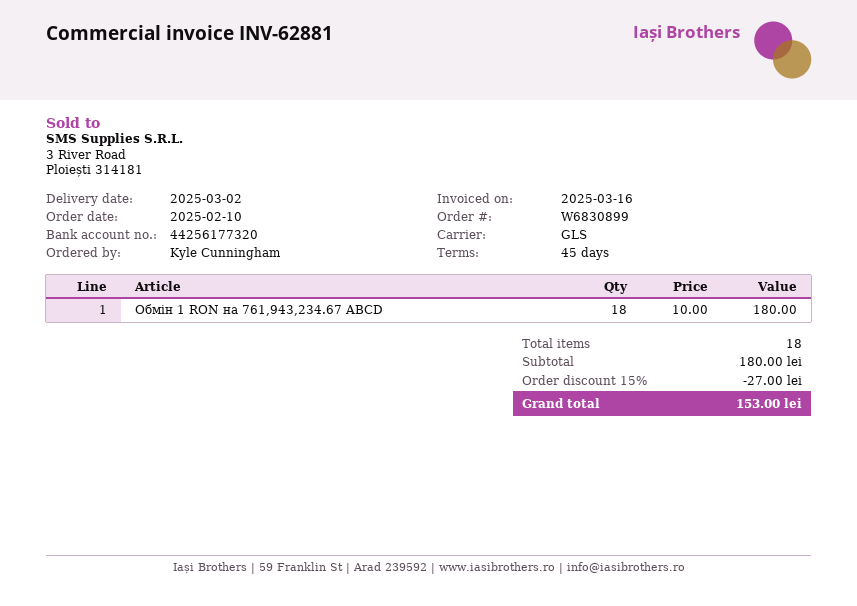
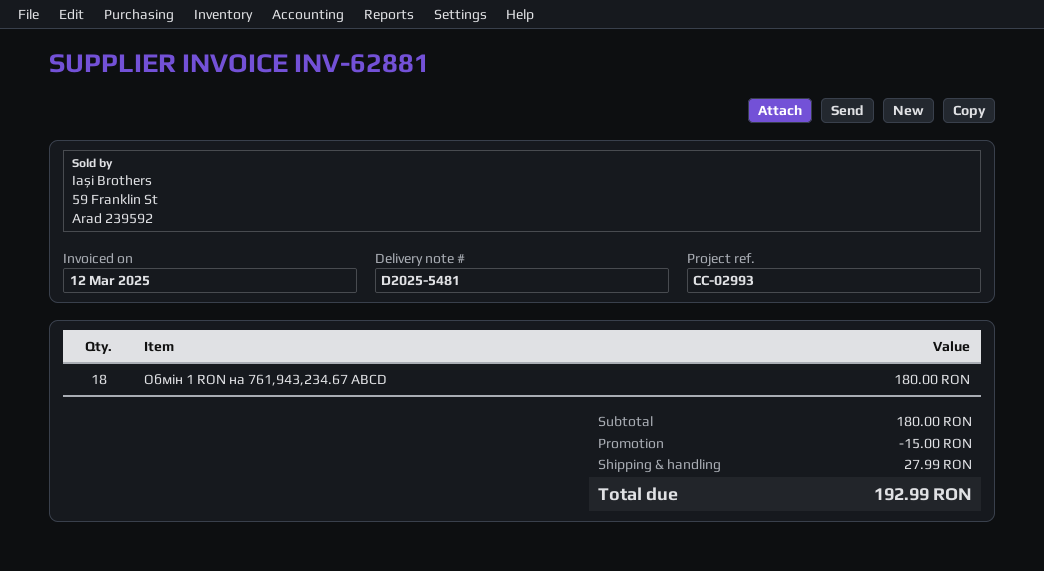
invoice date: 2025-03-16 -> 2025-03-12
discount: 27.00 -> 15.00
shipping: none -> 27.99
total: 153.00 -> 192.99

